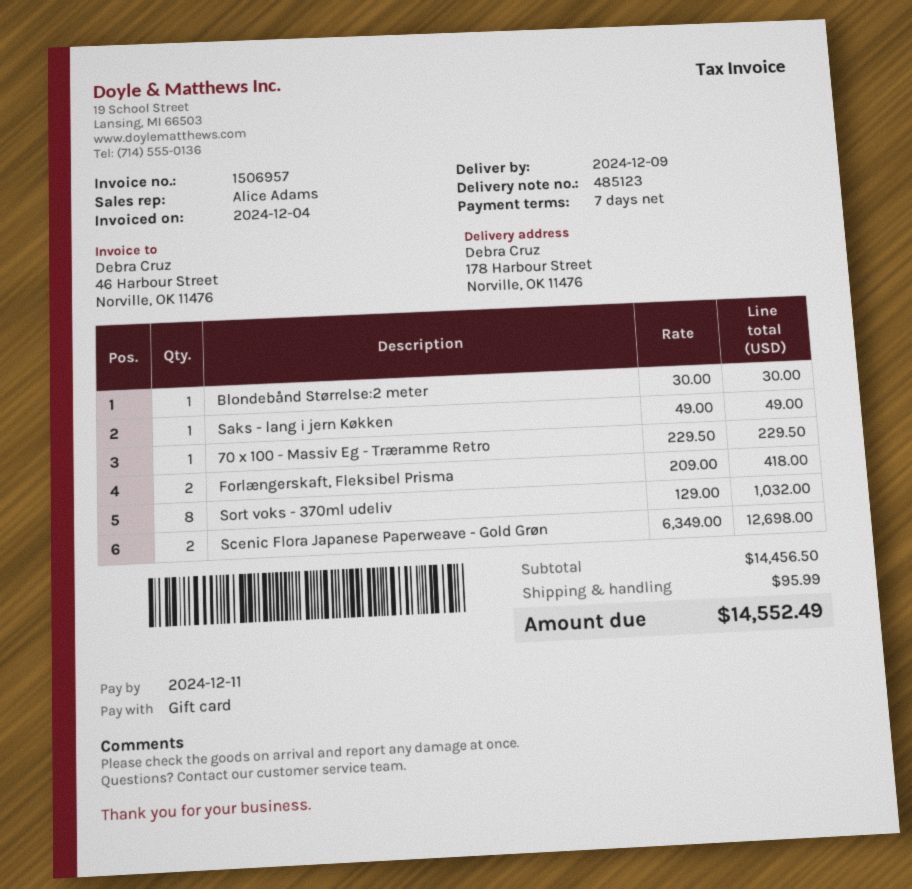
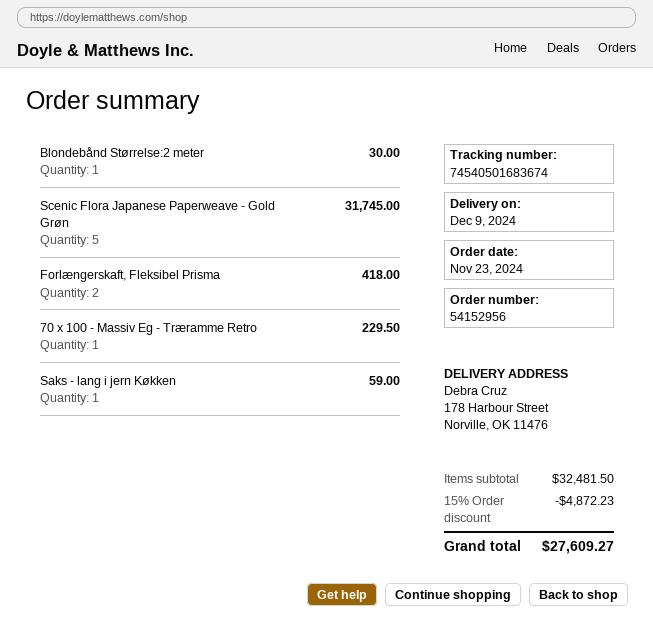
Saks - lang i jern Køkken: 1 for 49.00 -> 1 for 59.00
Sort voks - 370ml udeliv: 8 for 1032.00 -> none
Scenic Flora Japanese Paperweave - Gold Grøn: 2 for 12698.00 -> 5 for 31745.00
subtotal: 14456.50 -> 32481.50
discount: none -> 15% = 4872.23
shipping: 95.99 -> none
total: 14552.49 -> 27609.27

